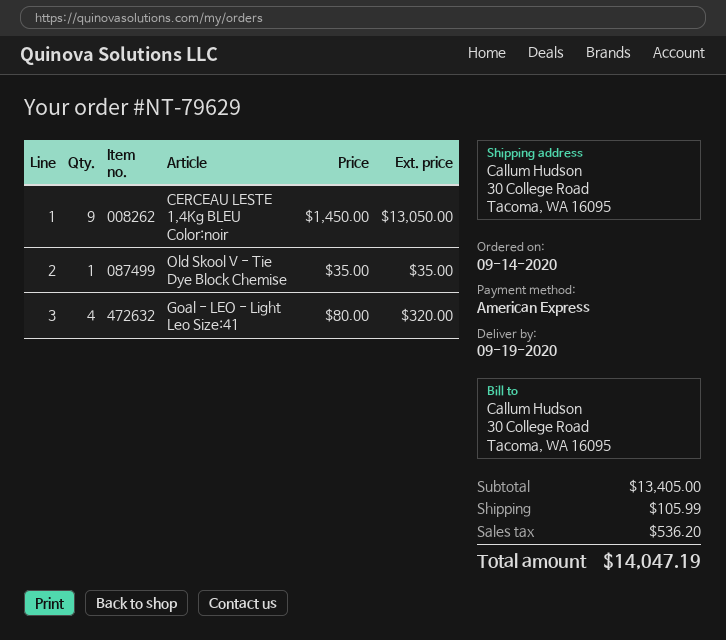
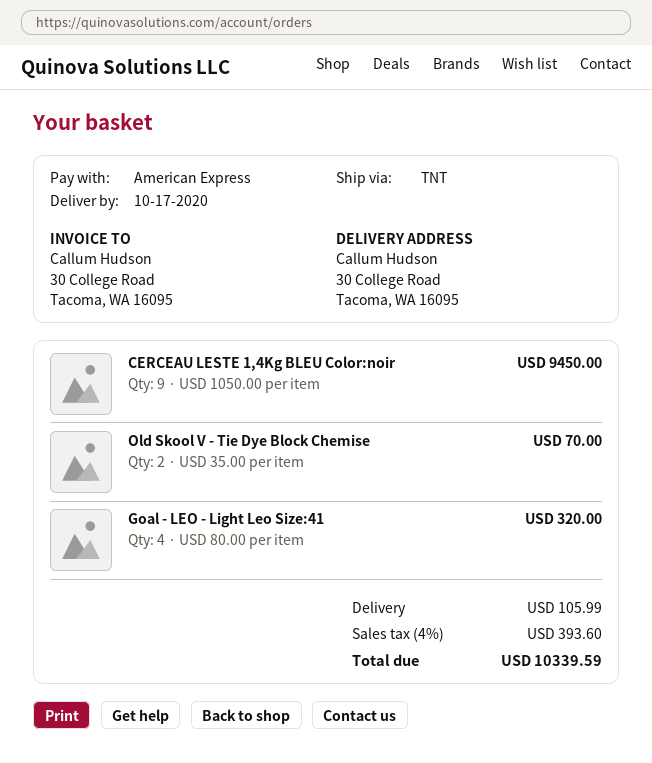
delivery date: 2020-09-19 -> 2020-10-17
CERCEAU LESTE 1,4Kg BLEU Color:noir: 9 x 1450.00 = 13050.00 -> 9 x 1050.00 = 9450.00
Old Skool V - Tie Dye Block Chemise: 1 x 35.00 = 35.00 -> 2 x 35.00 = 70.00
tax: 536.20 -> 393.60
total: 14047.19 -> 10339.59

